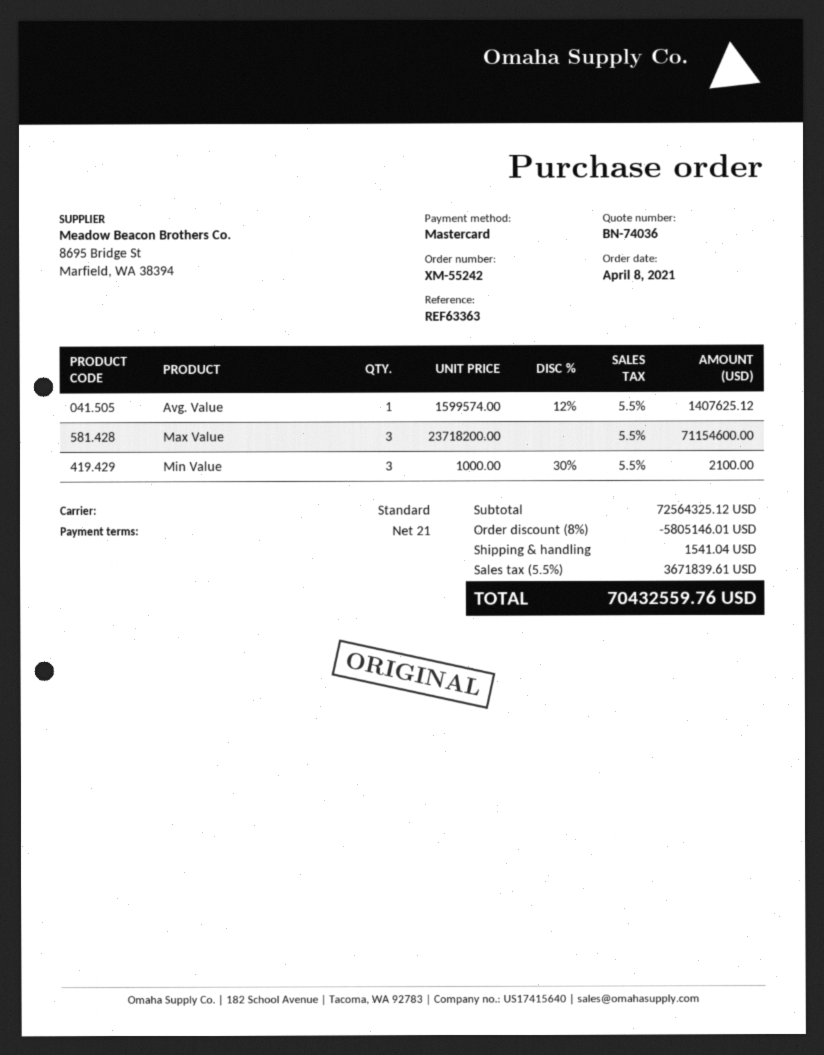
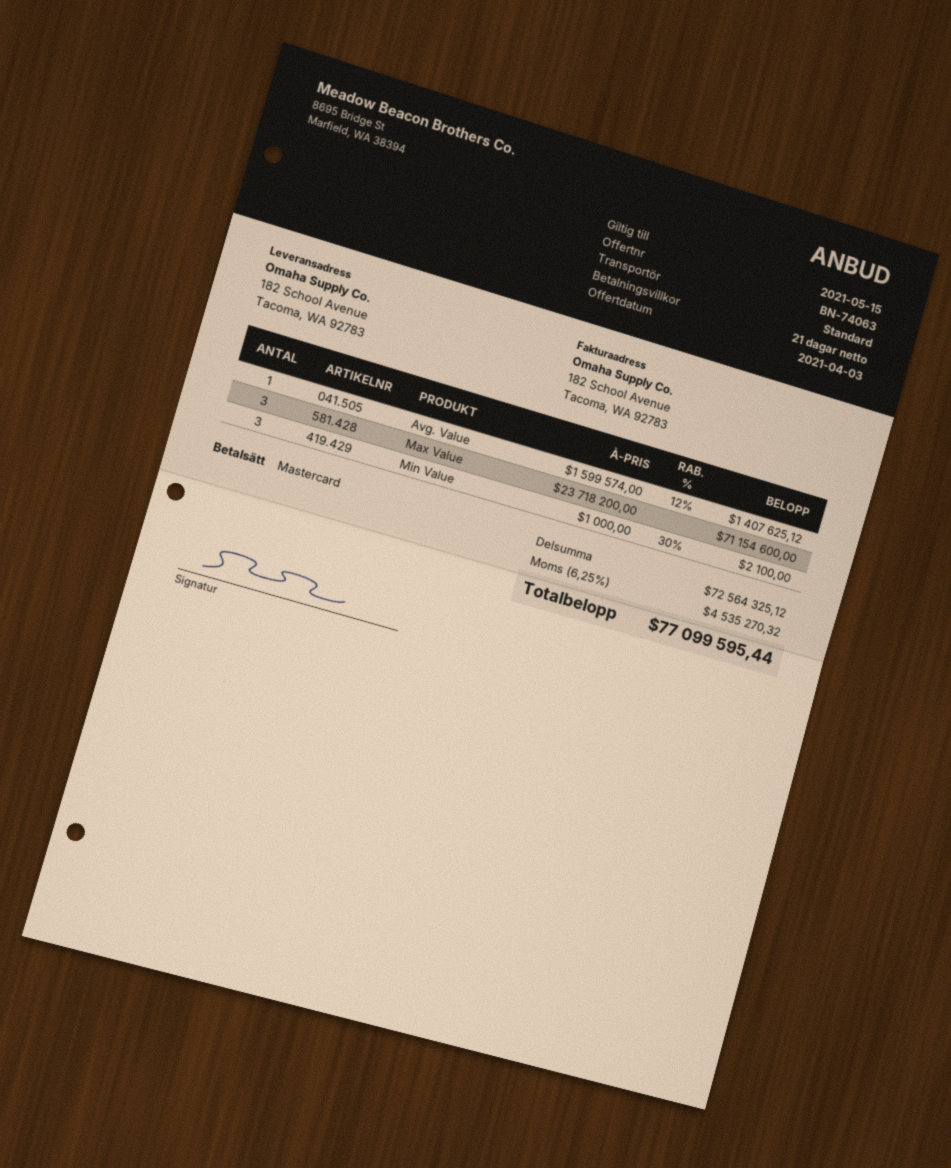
quote number: BN-74036 -> BN-74063
discount: 8% = 5805146.01 -> none
shipping: 1541.04 -> none
tax: 5.5% = 3671839.61 -> 6.25% = 4535270.32
total: 70432559.76 -> 77099595.44

